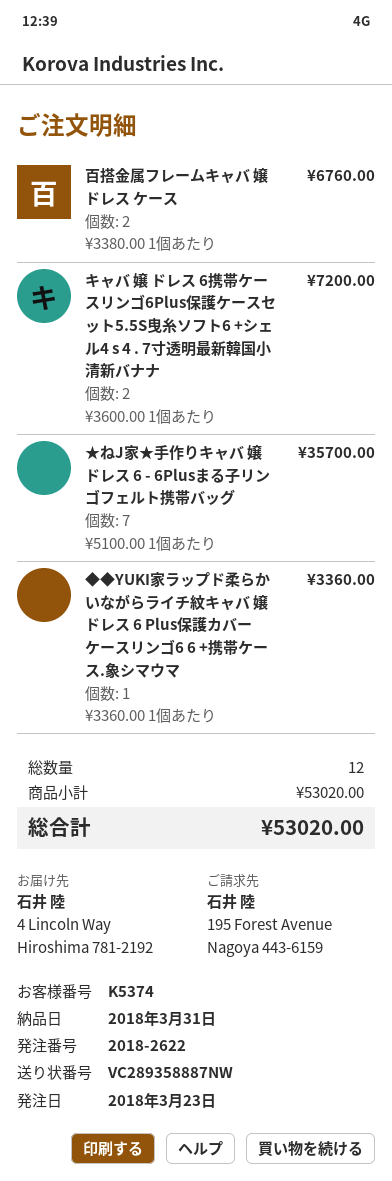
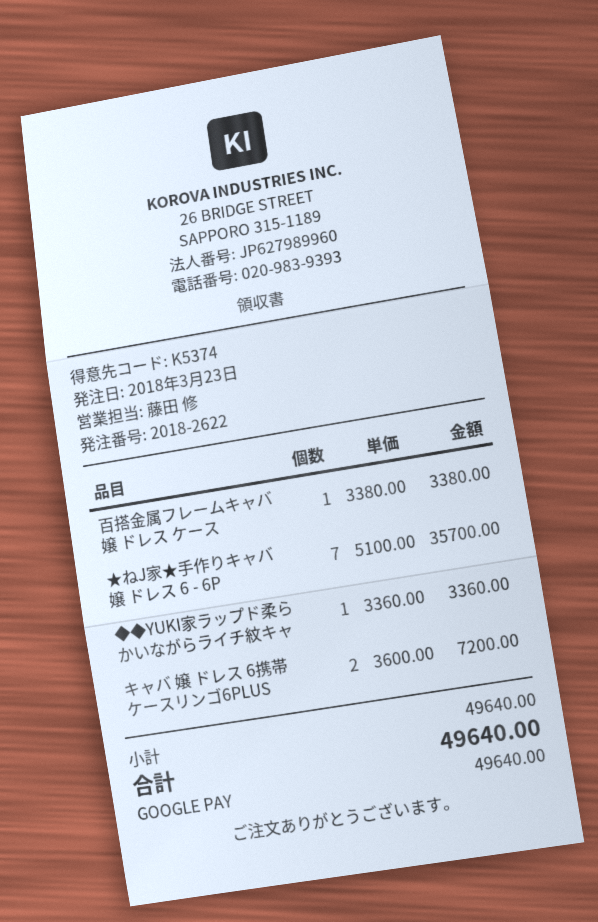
百搭金属フレームキャバ 嬢 ドレス ケース: 2 x 3380.00 = 6760.00 -> 1 x 3380.00 = 3380.00
subtotal: 53020.00 -> 49640.00
total: 53020.00 -> 49640.00

